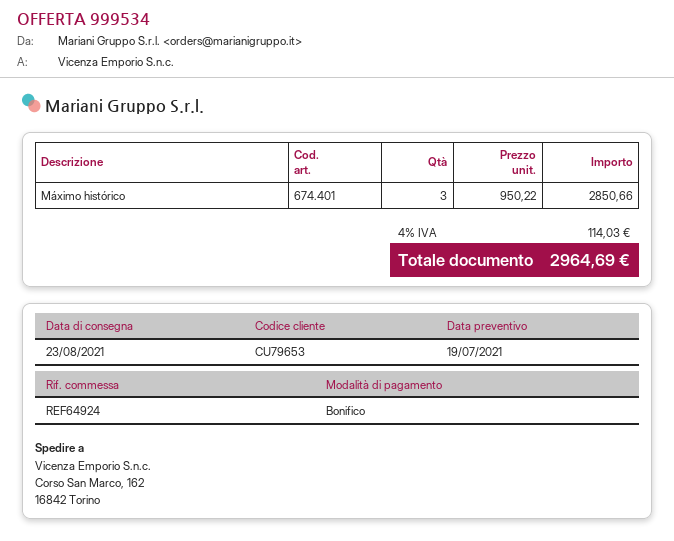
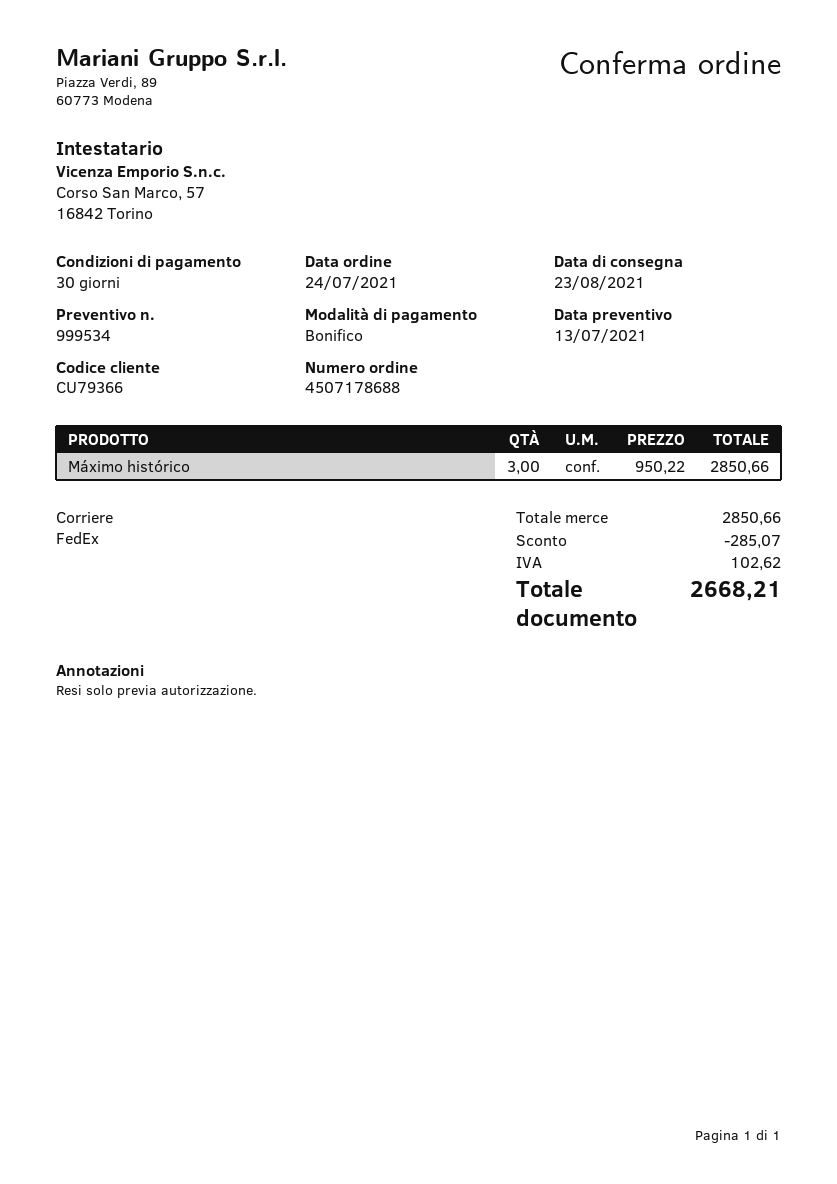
quote date: 2021-07-19 -> 2021-07-13
customer number: CU79653 -> CU79366
discount: none -> 285.07
tax: 114.03 -> 102.62
total: 2964.69 -> 2668.21

